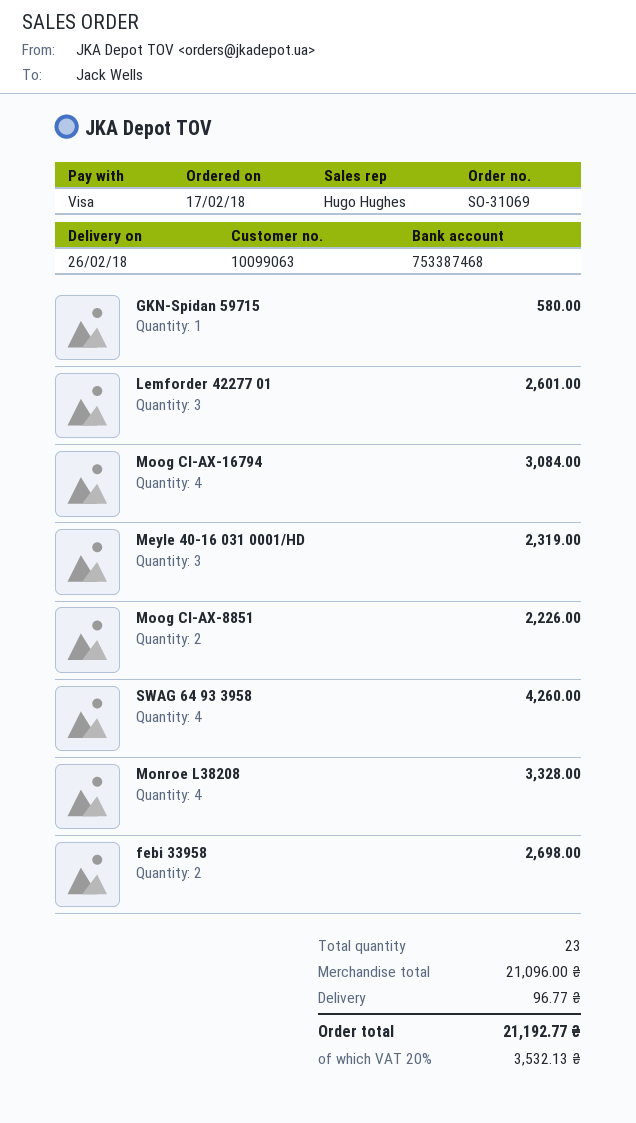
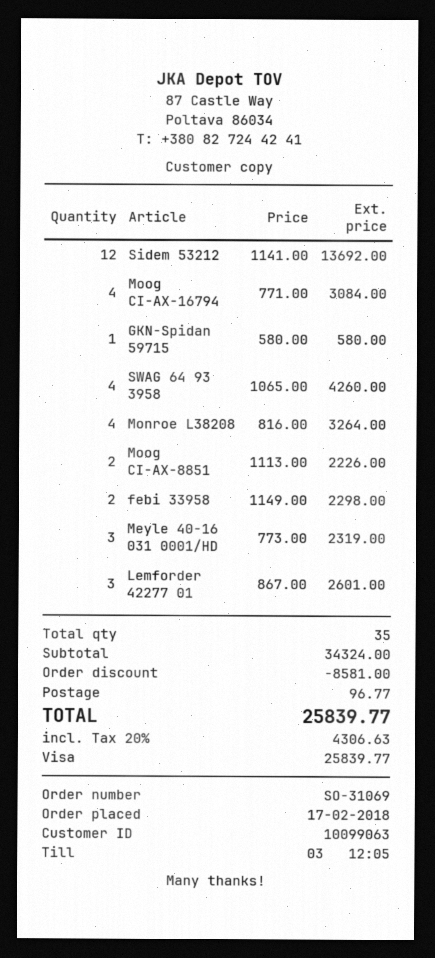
Monroe L38208: 4 for 3328.00 -> 4 for 3264.00
febi 33958: 2 for 2698.00 -> 2 for 2298.00
Sidem 53212: none -> 12 for 13692.00
total quantity: 23 -> 35
subtotal: 21096.00 -> 34324.00
discount: none -> 8581.00
tax: 20% = 3532.13 -> 20% = 4306.63
total: 21192.77 -> 25839.77

